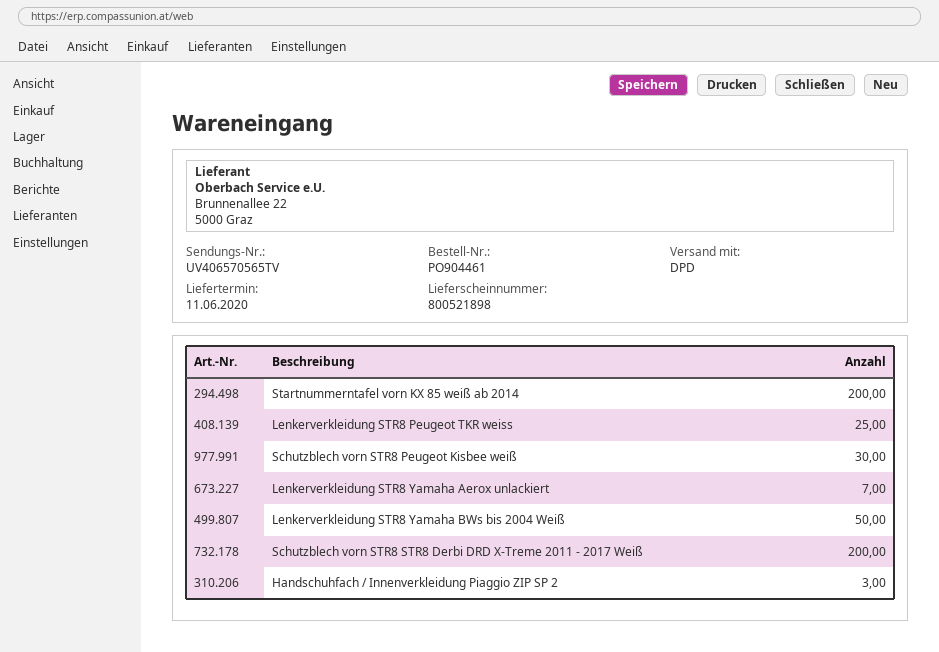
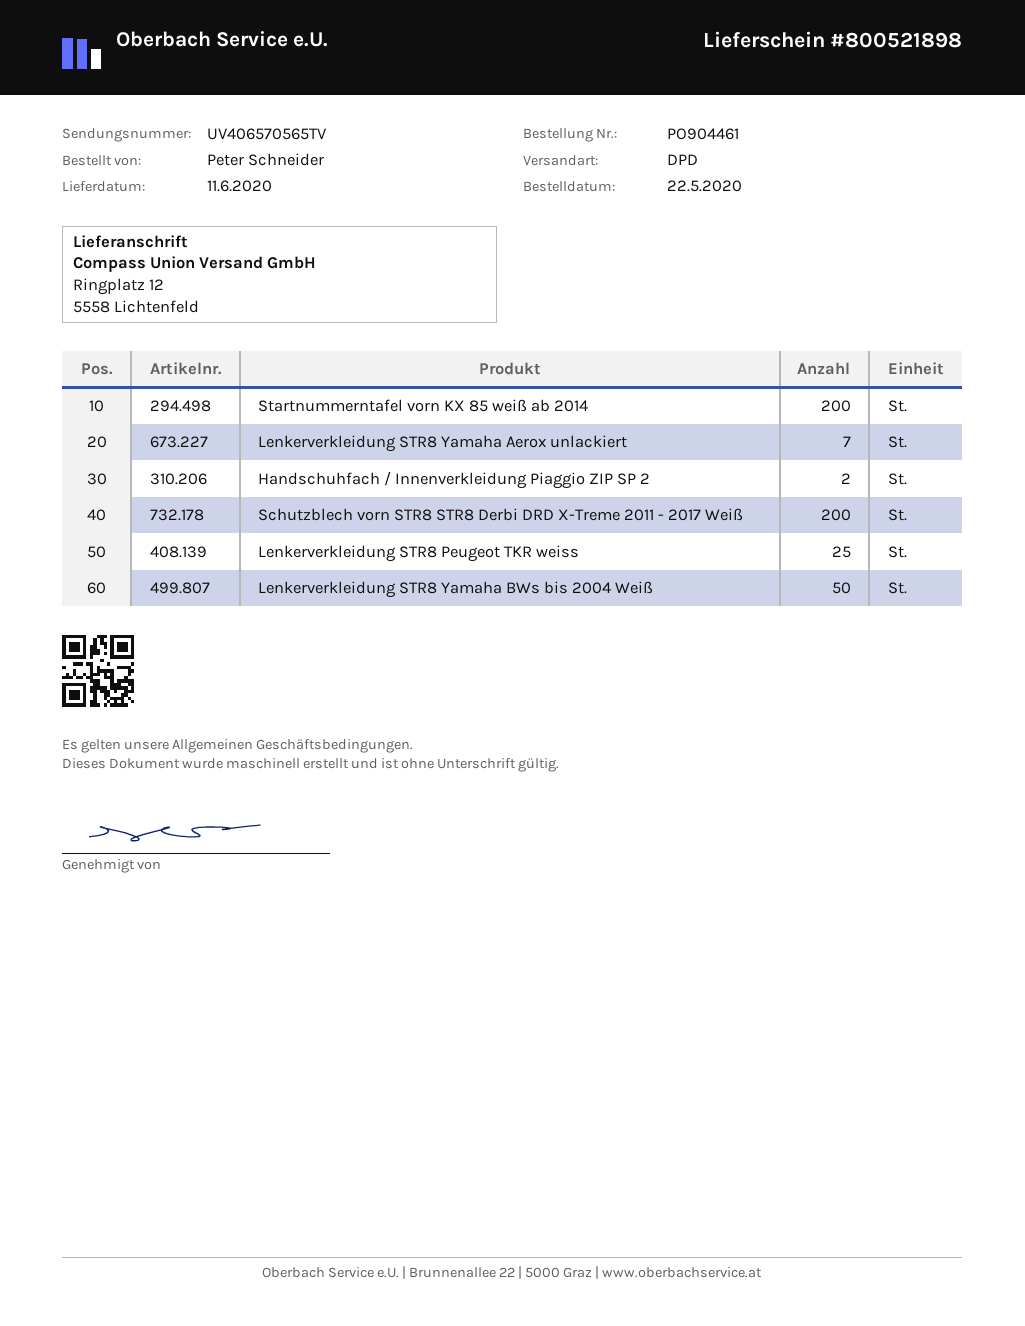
Schutzblech vorn STR8 Peugeot Kisbee weiß: 30 -> none
Handschuhfach / Innenverkleidung Piaggio ZIP SP 2: 3 -> 2

